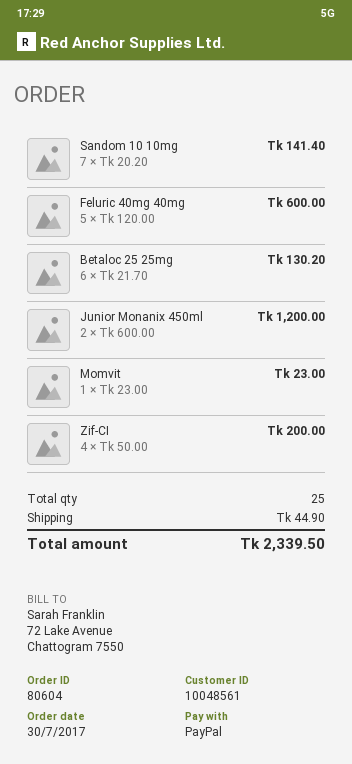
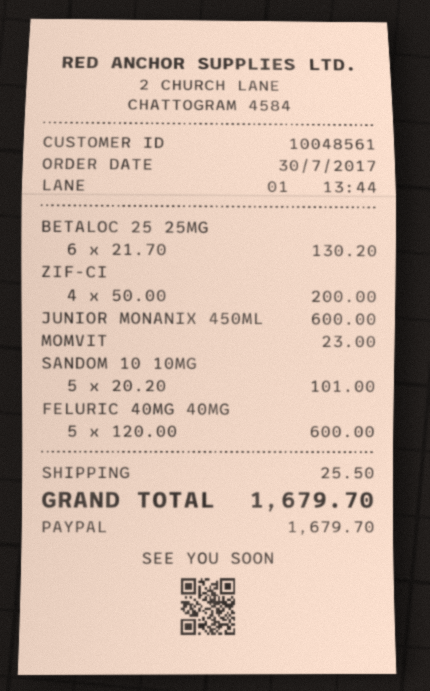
Sandom 10 10mg: 7 x 20.20 = 141.40 -> 5 x 20.20 = 101.00
Junior Monanix 450ml: 2 x 600.00 = 1200.00 -> 1 x 600.00 = 600.00
shipping: 44.90 -> 25.50
total: 2339.50 -> 1679.70

